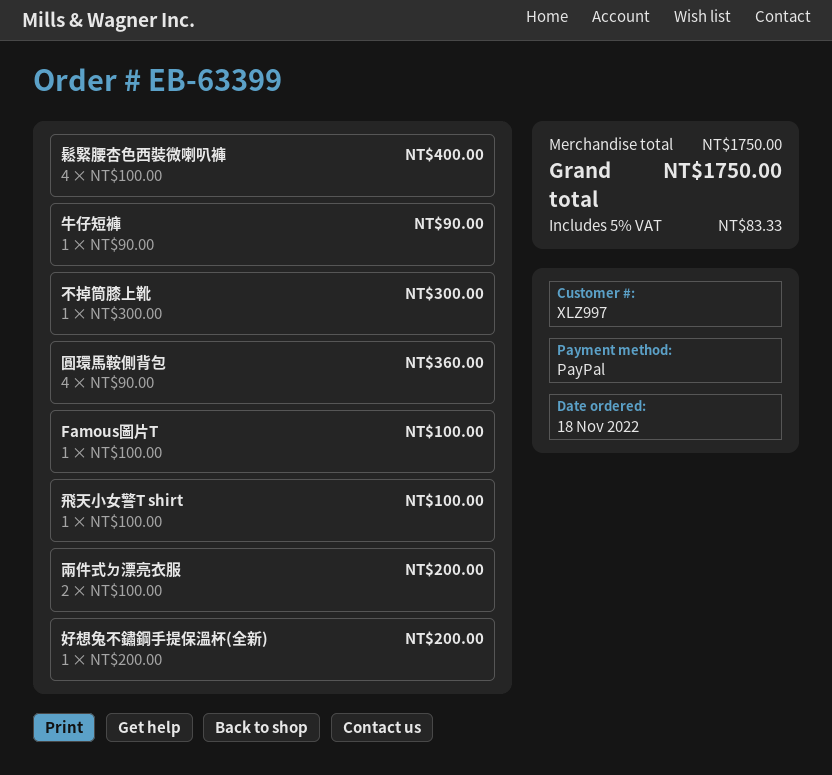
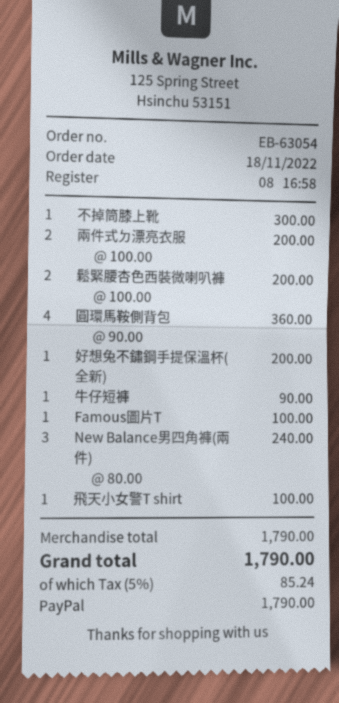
order number: EB-63399 -> EB-63054
鬆緊腰杏色西裝微喇叭褲: 4 x 100.00 = 400.00 -> 2 x 100.00 = 200.00
New Balance男四角褲(兩件): none -> 3 x 80.00 = 240.00
subtotal: 1750.00 -> 1790.00
tax: 5% = 83.33 -> 5% = 85.24
total: 1750.00 -> 1790.00

